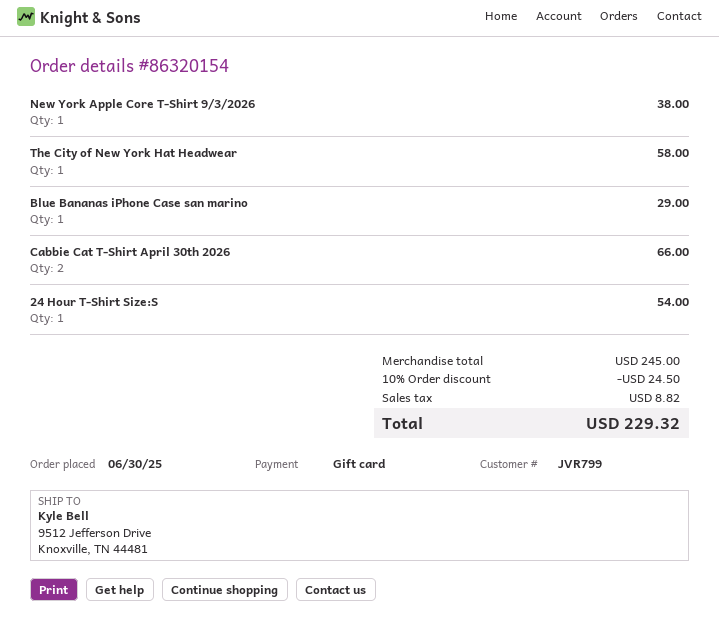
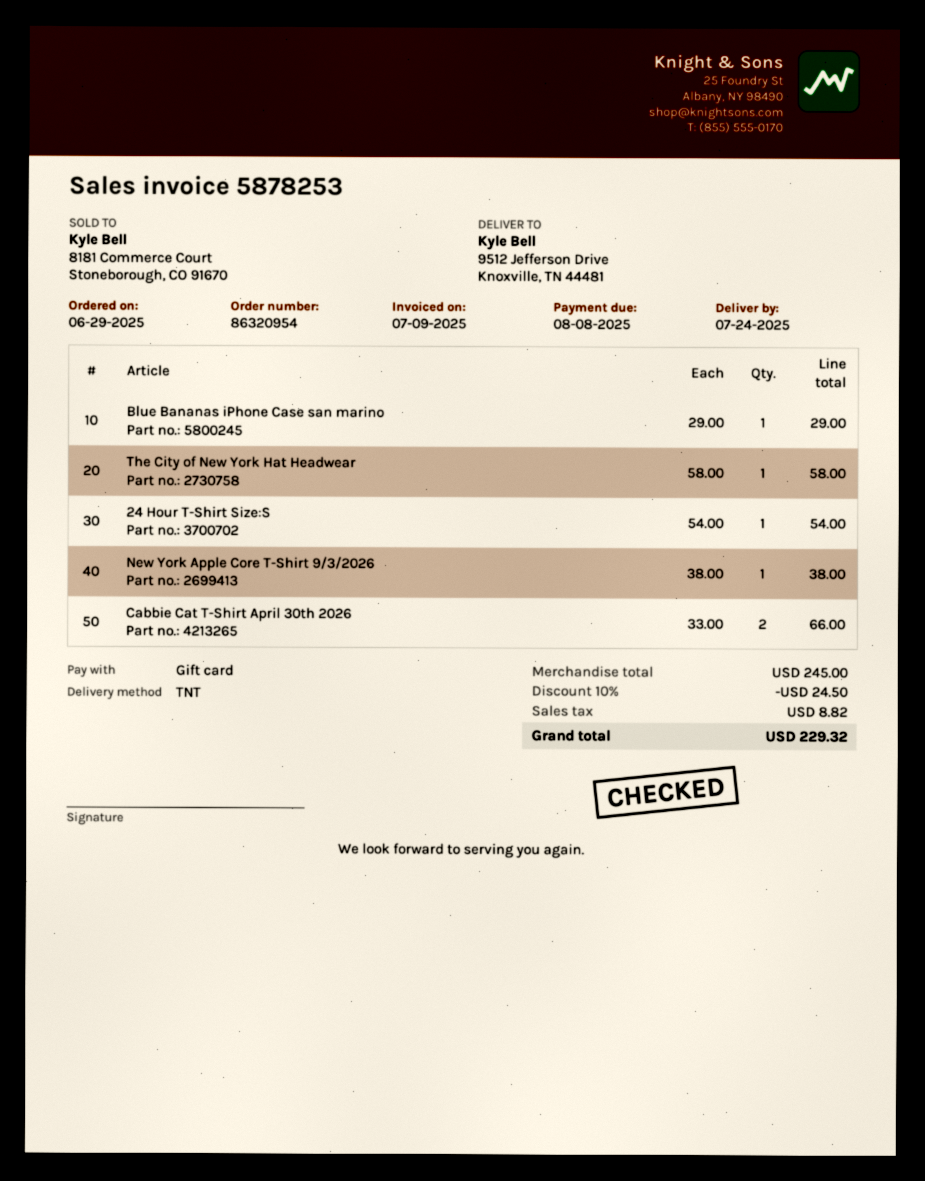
order number: 86320154 -> 86320954
order date: 2025-06-30 -> 2025-06-29

